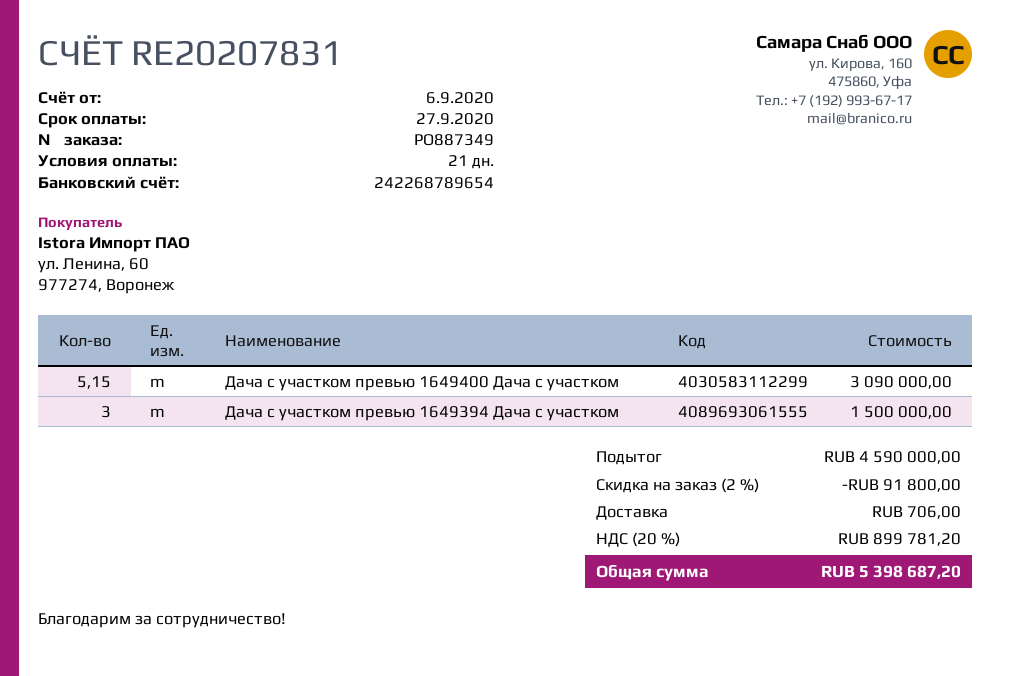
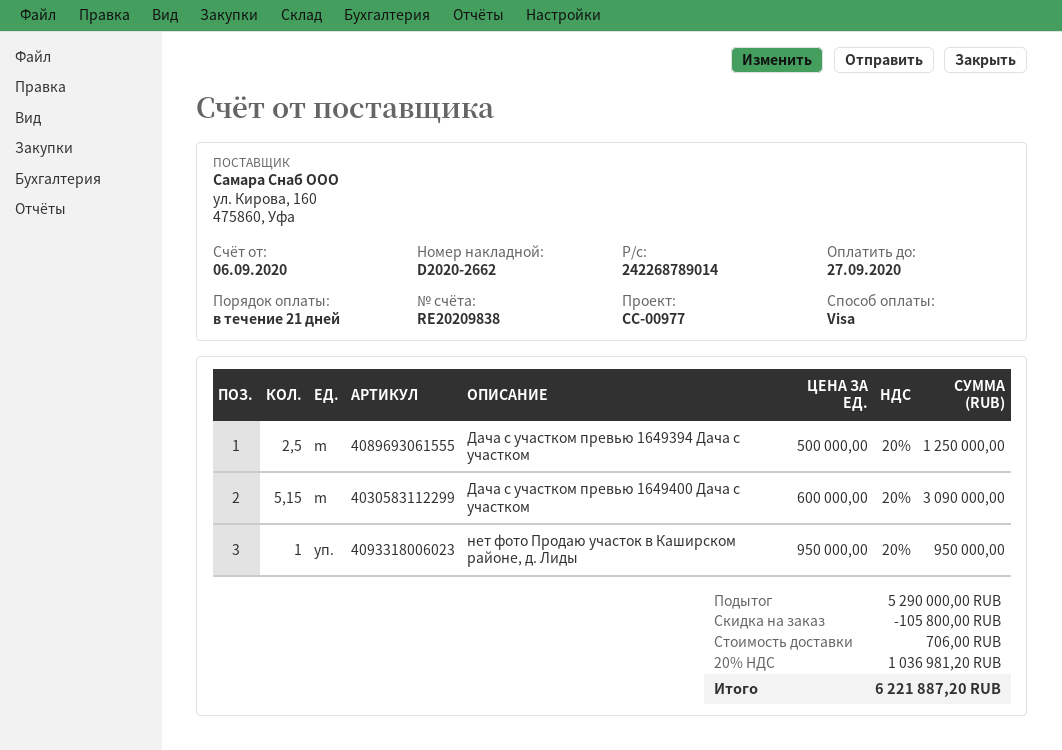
invoice number: RE20207831 -> RE20209838
bank account: 242268789654 -> 242268789014
Дача с участком превью 1649394 Дача с участком: 3 for 1500000.00 -> 2.5 for 1250000.00
нет фото Продаю участок в Каширском районе, д. Лиды: none -> 1 for 950000.00
subtotal: 4590000.00 -> 5290000.00
discount: 91800.00 -> 105800.00
tax: 20% = 899781.20 -> 20% = 1036981.20
total: 5398687.20 -> 6221887.20

